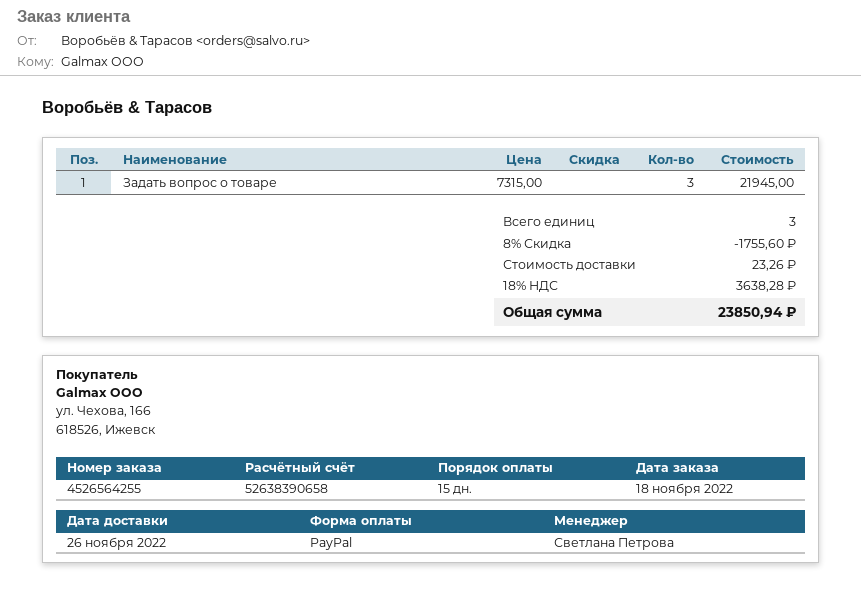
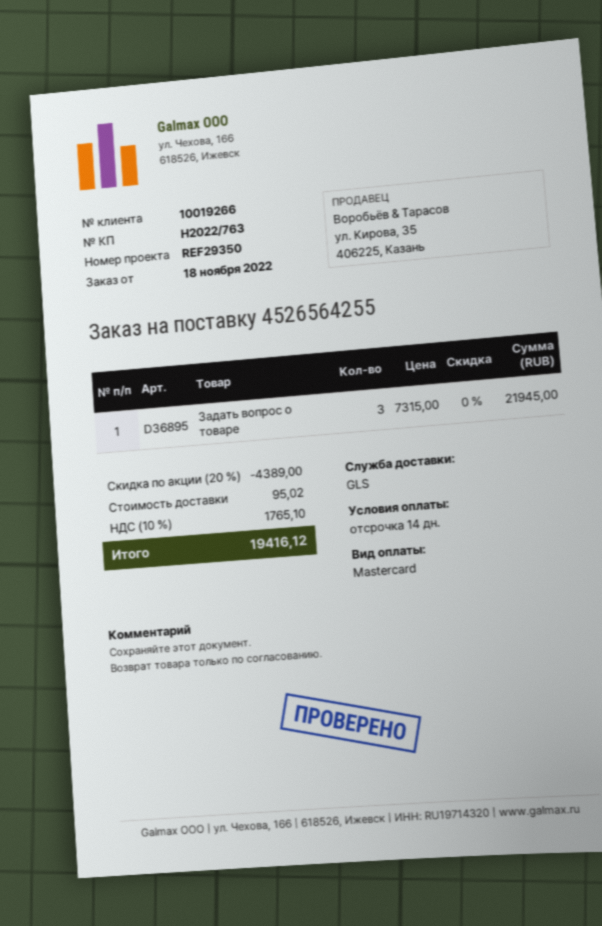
payment terms: 15 days -> 14 days
payment method: PayPal -> Mastercard
discount: 8% = 1755.60 -> 20% = 4389.00
shipping: 23.26 -> 95.02
tax: 18% = 3638.28 -> 10% = 1765.10
total: 23850.94 -> 19416.12

